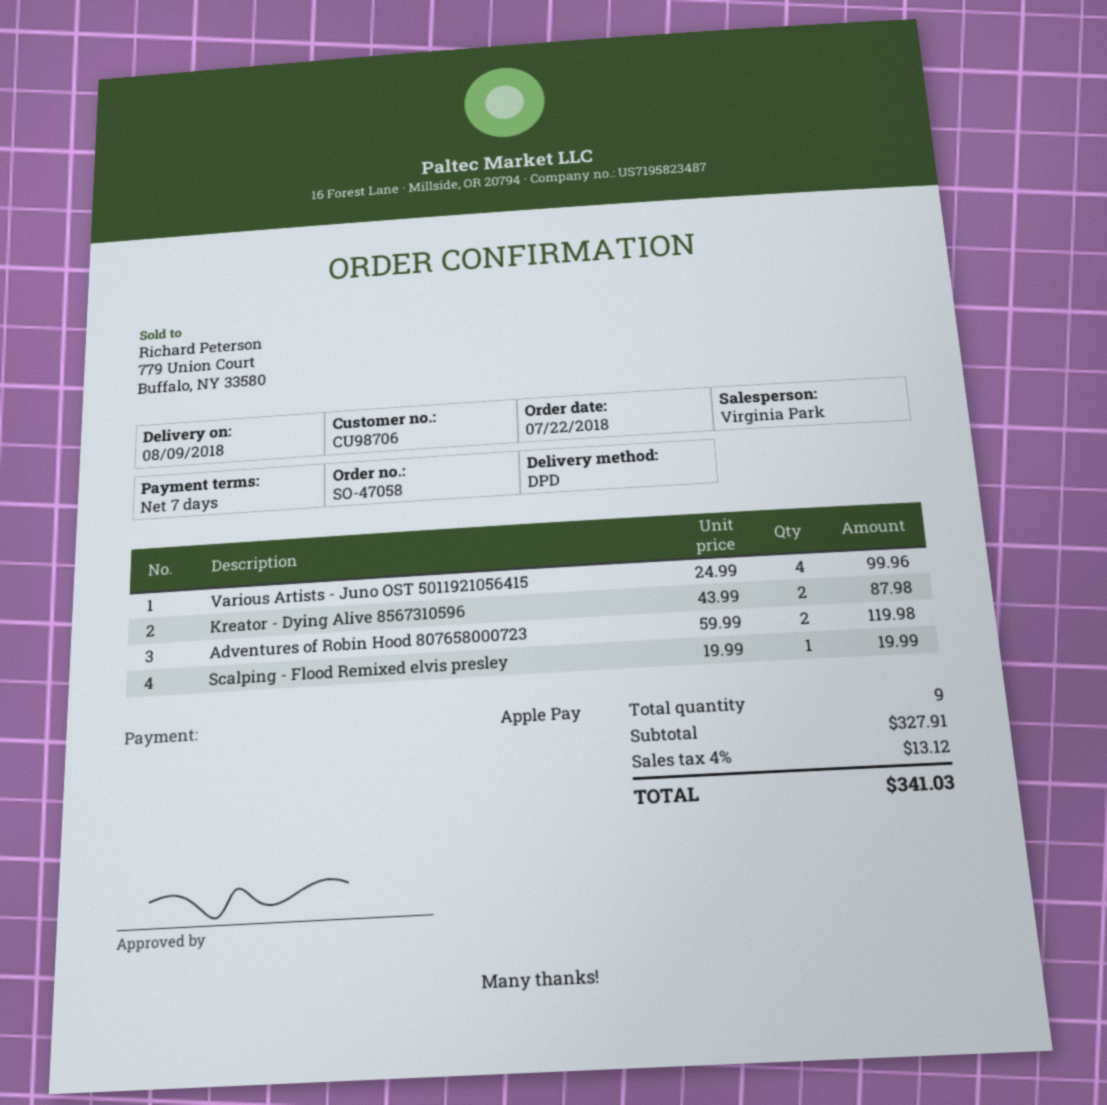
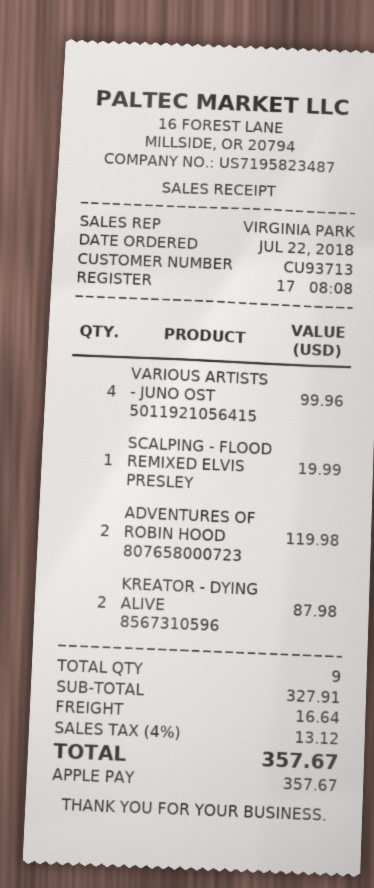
customer number: CU98706 -> CU93713
shipping: none -> 16.64
total: 341.03 -> 357.67

